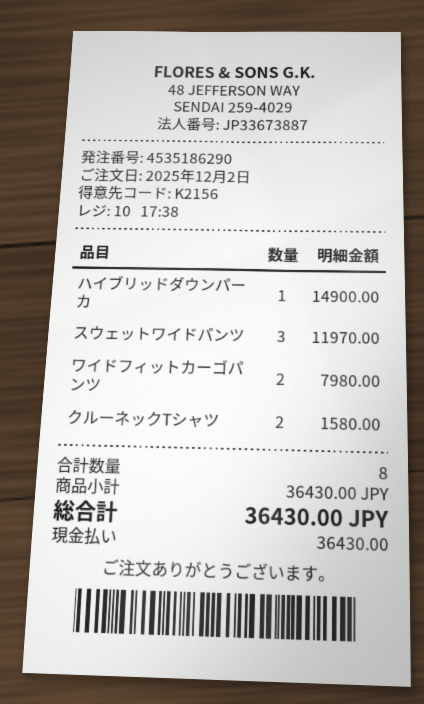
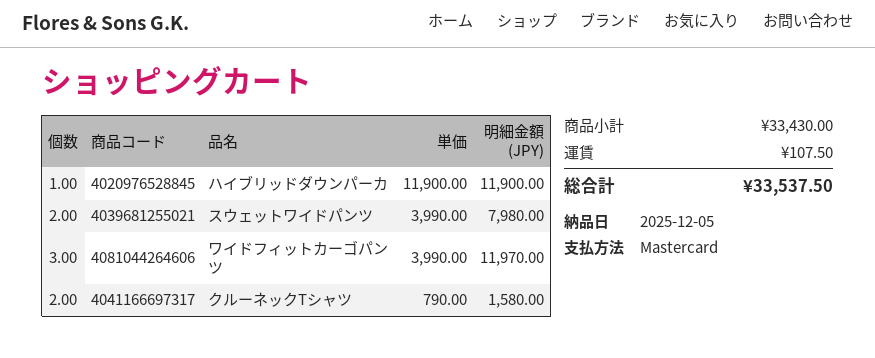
payment method: cash -> Mastercard
ハイブリッドダウンパーカ: 1 for 14900.00 -> 1 for 11900.00
スウェットワイドパンツ: 3 for 11970.00 -> 2 for 7980.00
ワイドフィットカーゴパンツ: 2 for 7980.00 -> 3 for 11970.00
subtotal: 36430.00 -> 33430.00
shipping: none -> 107.50
total: 36430.00 -> 33537.50

